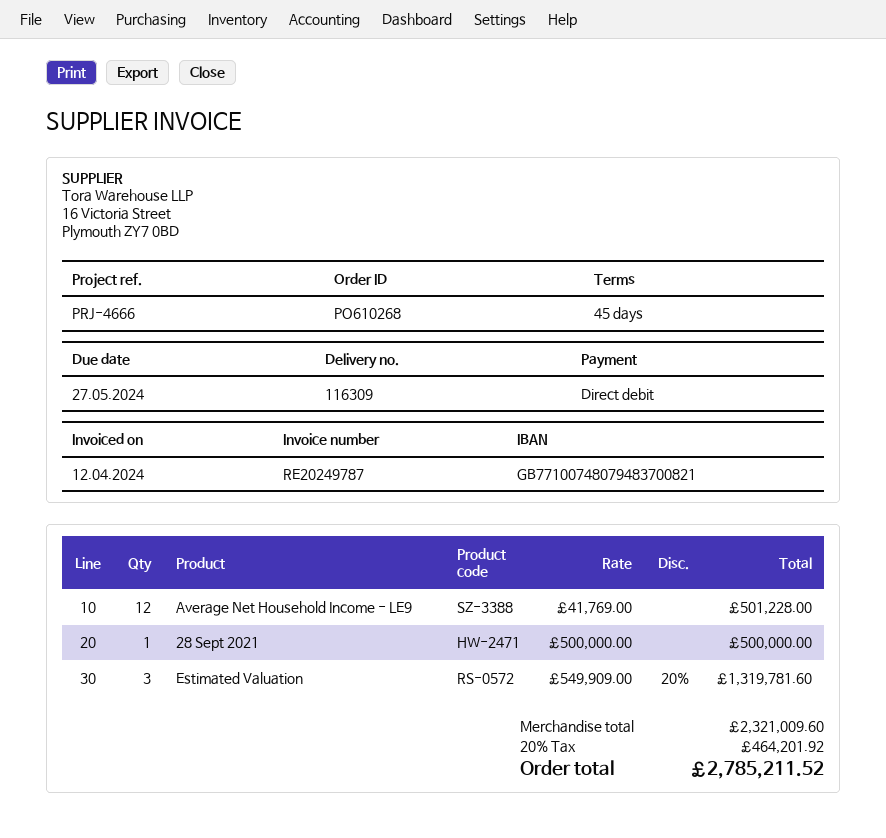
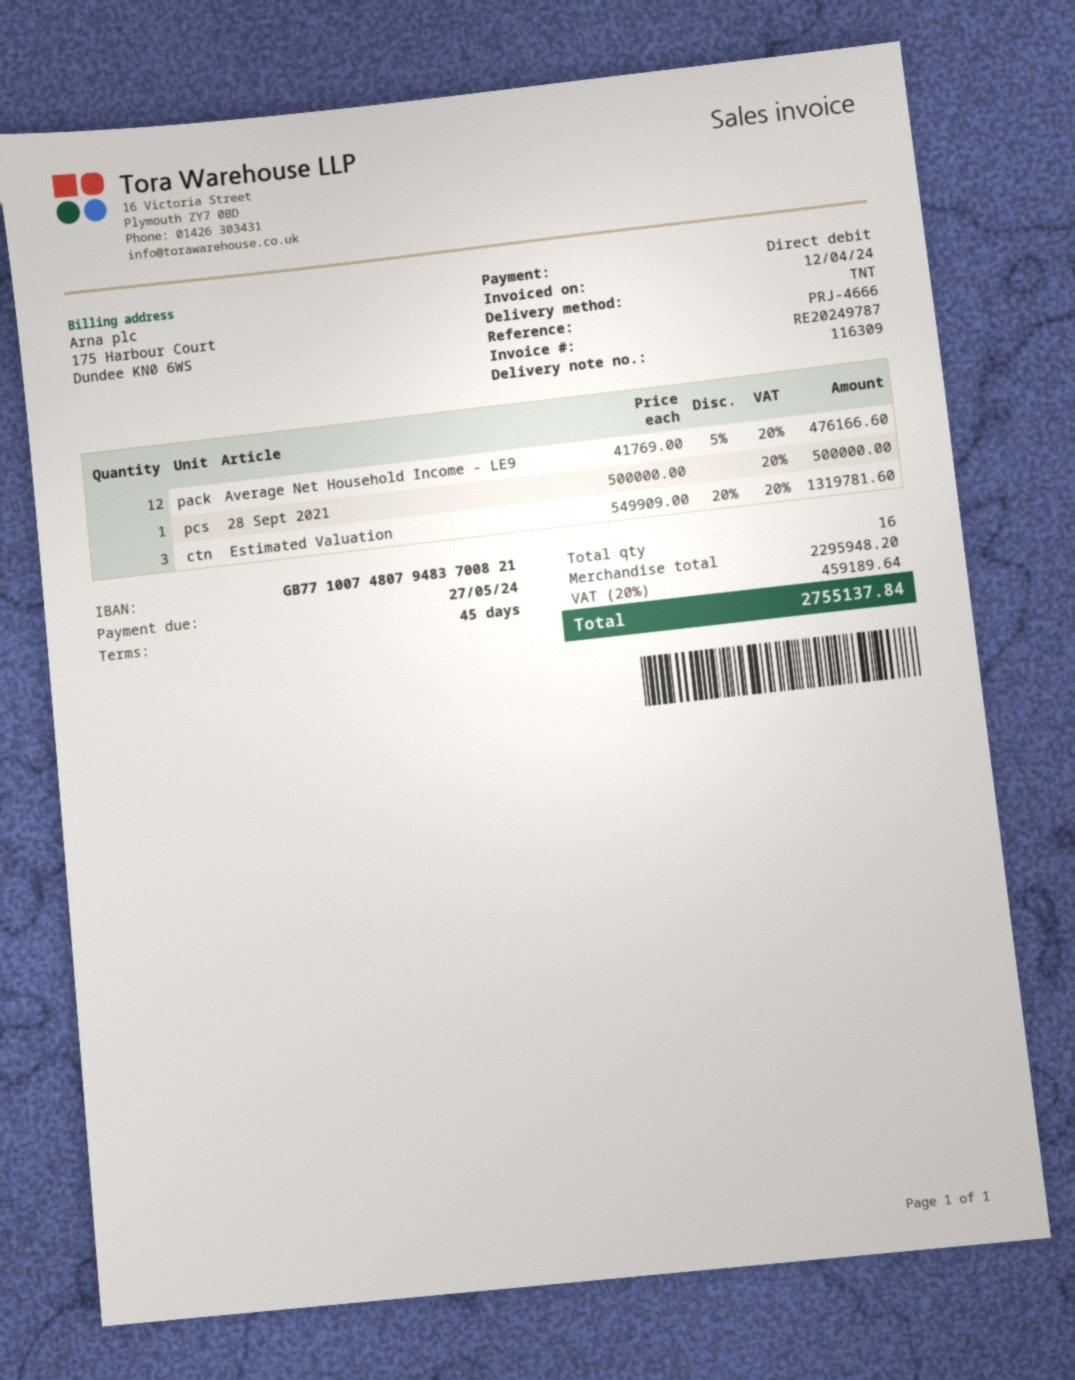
Average Net Household Income - LE9: 12 x 41769.00 = 501228.00 -> 12 x 41769.00 - 5% = 476166.60
subtotal: 2321009.60 -> 2295948.20
tax: 20% = 464201.92 -> 20% = 459189.64
total: 2785211.52 -> 2755137.84

